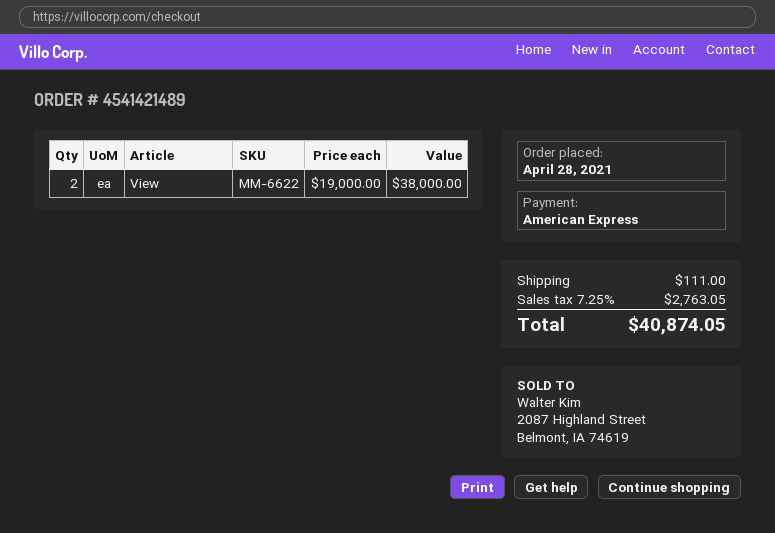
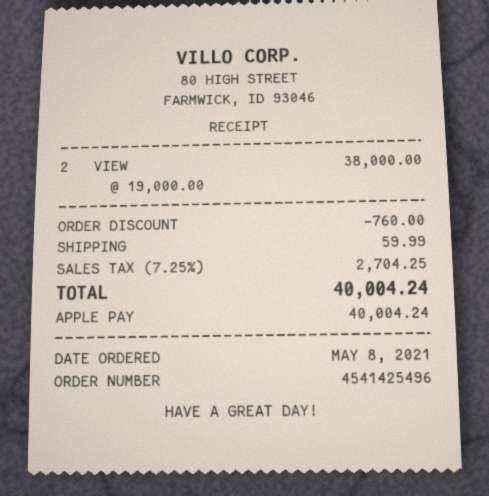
order number: 4541421489 -> 4541425496
order date: 2021-04-28 -> 2021-05-08
payment method: American Express -> Apple Pay
discount: none -> 760.00
shipping: 111.00 -> 59.99
tax: 7.25% = 2763.05 -> 7.25% = 2704.25
total: 40874.05 -> 40004.24

